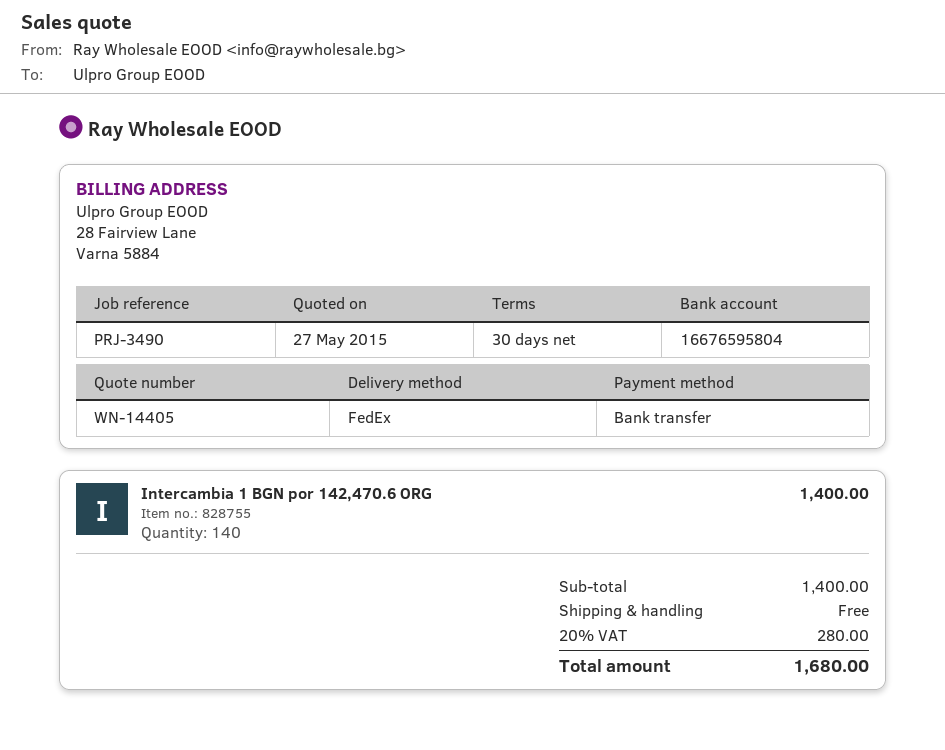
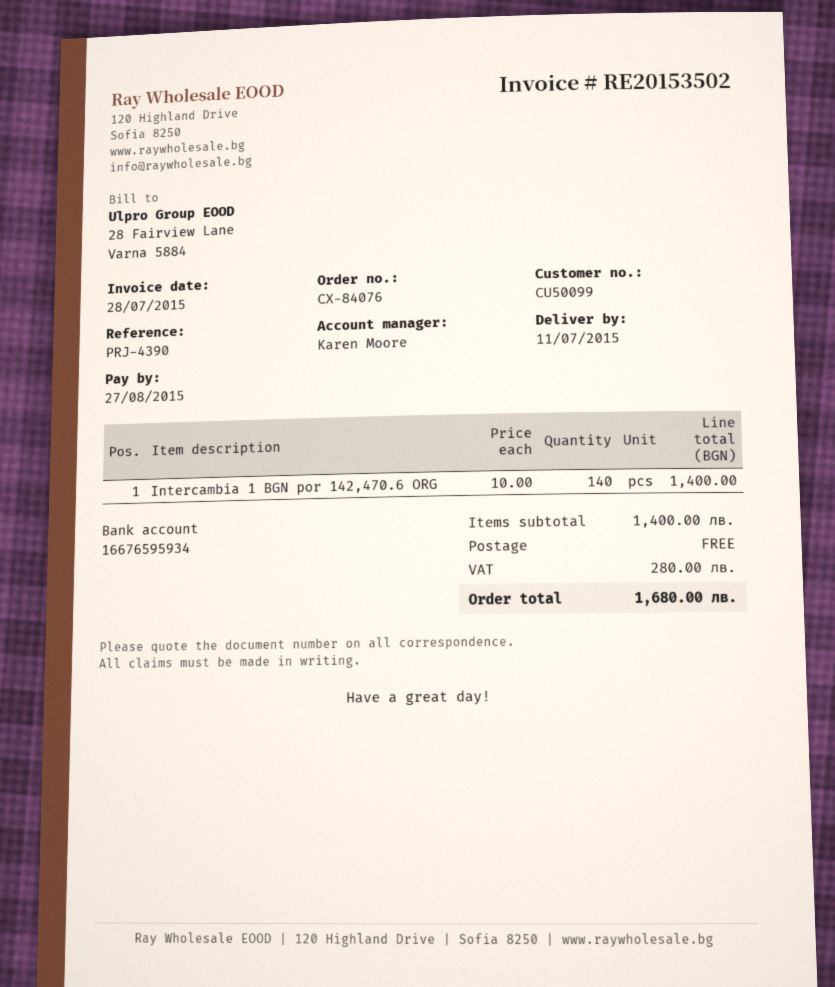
reference: PRJ-3490 -> PRJ-4390
bank account: 16676595804 -> 16676595934

